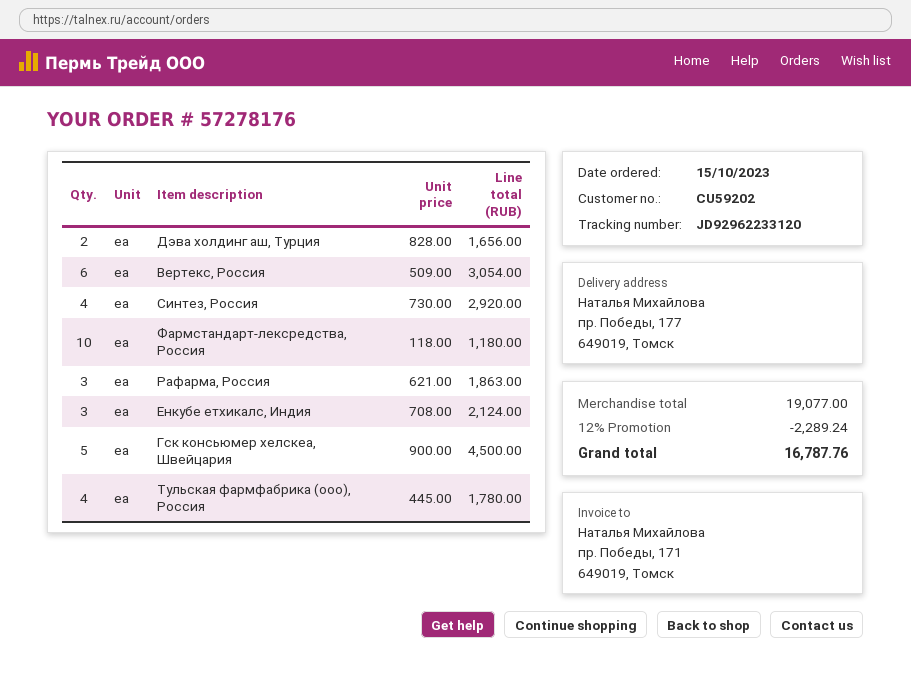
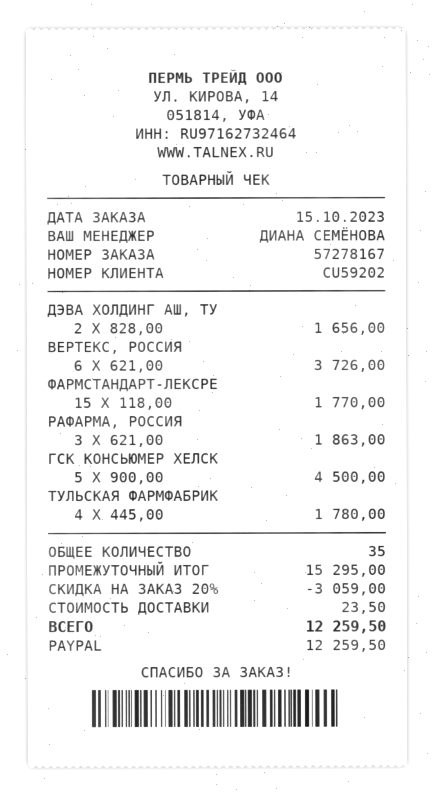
order number: 57278176 -> 57278167
Вертекс, Россия: 6 x 509.00 = 3054.00 -> 6 x 621.00 = 3726.00
Синтез, Россия: 4 x 730.00 = 2920.00 -> none
Фармстандарт-лексредства, Россия: 10 x 118.00 = 1180.00 -> 15 x 118.00 = 1770.00
Енкубе етхикалс, Индия: 3 x 708.00 = 2124.00 -> none
subtotal: 19077.00 -> 15295.00
discount: 12% = 2289.24 -> 20% = 3059.00
shipping: none -> 23.50
total: 16787.76 -> 12259.50

